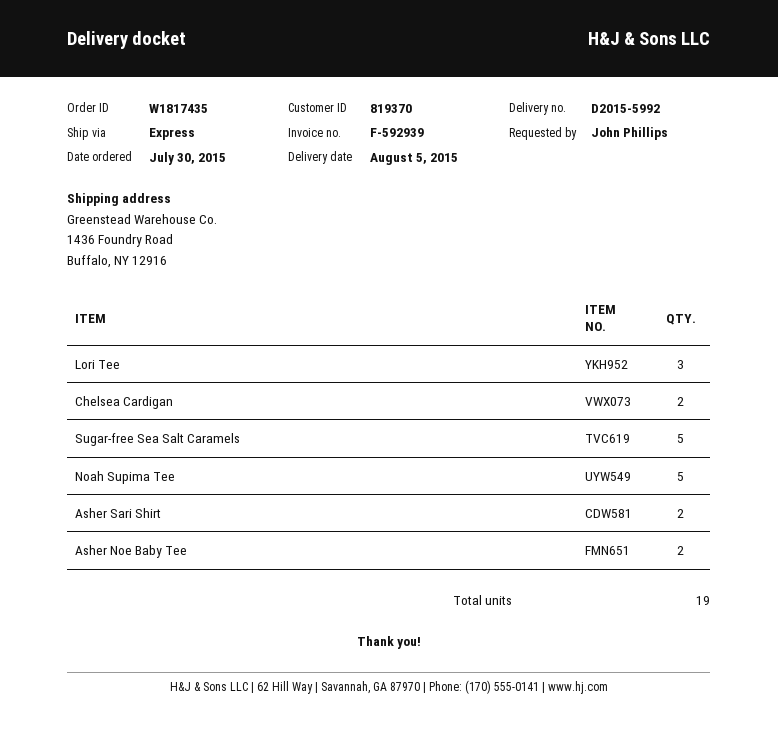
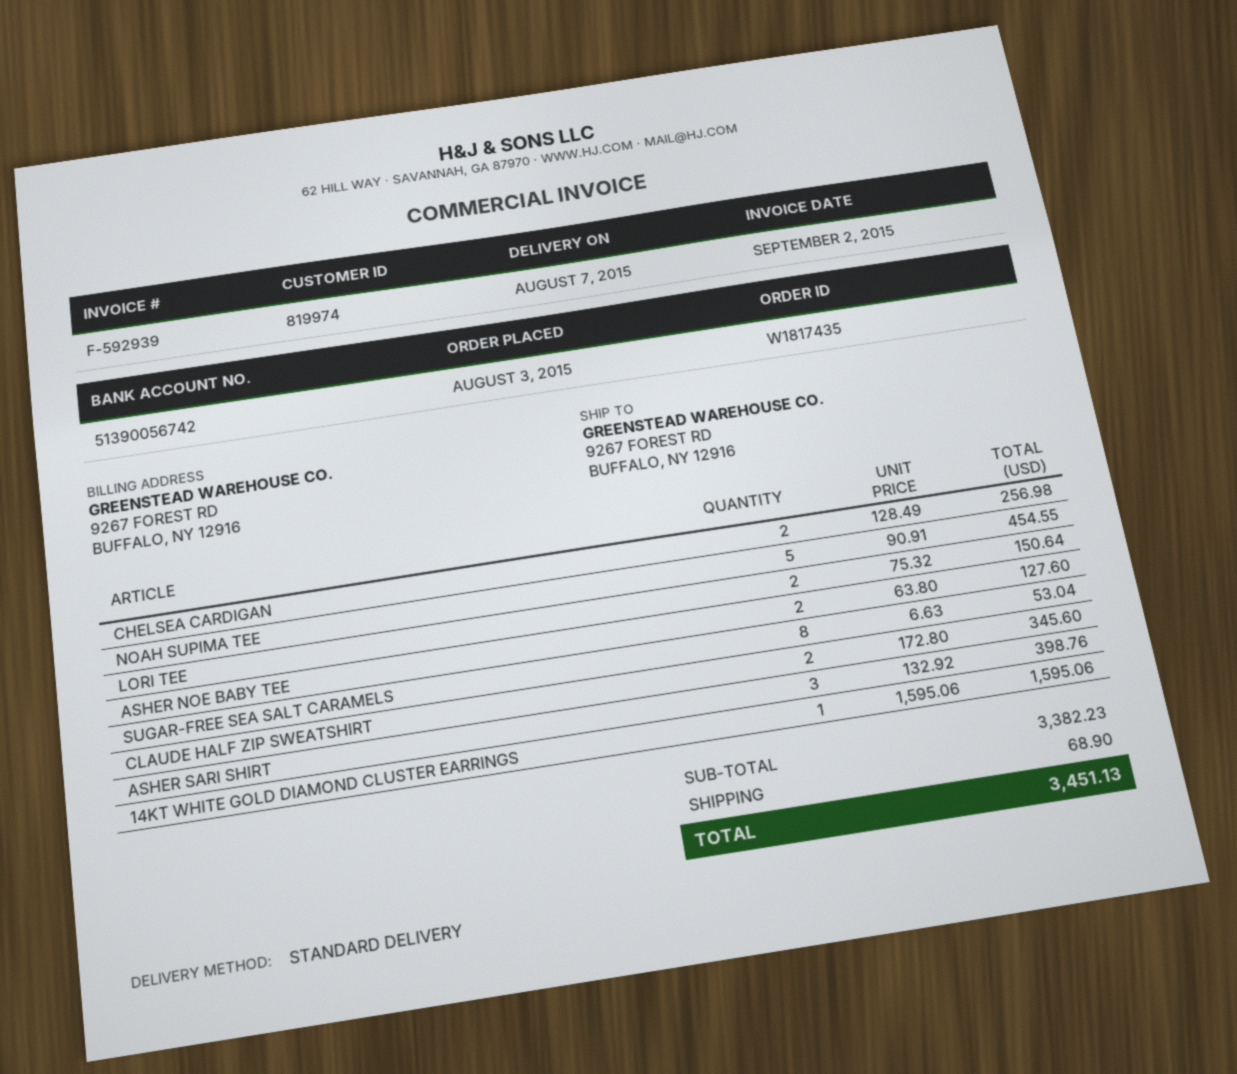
order date: 2015-07-30 -> 2015-08-03
delivery date: 2015-08-05 -> 2015-08-07
customer number: 819370 -> 819974
shipping method: express -> standard
ship to: 1436 Foundry Road, Buffalo, NY 12916 -> 9267 FOREST RD, BUFFALO, NY 12916
Lori Tee: 3 -> 2
Sugar-free Sea Salt Caramels: 5 -> 8
Asher Sari Shirt: 2 -> 3
CLAUDE HALF ZIP SWEATSHIRT: none -> 2
14KT WHITE GOLD DIAMOND CLUSTER EARRINGS: none -> 1

